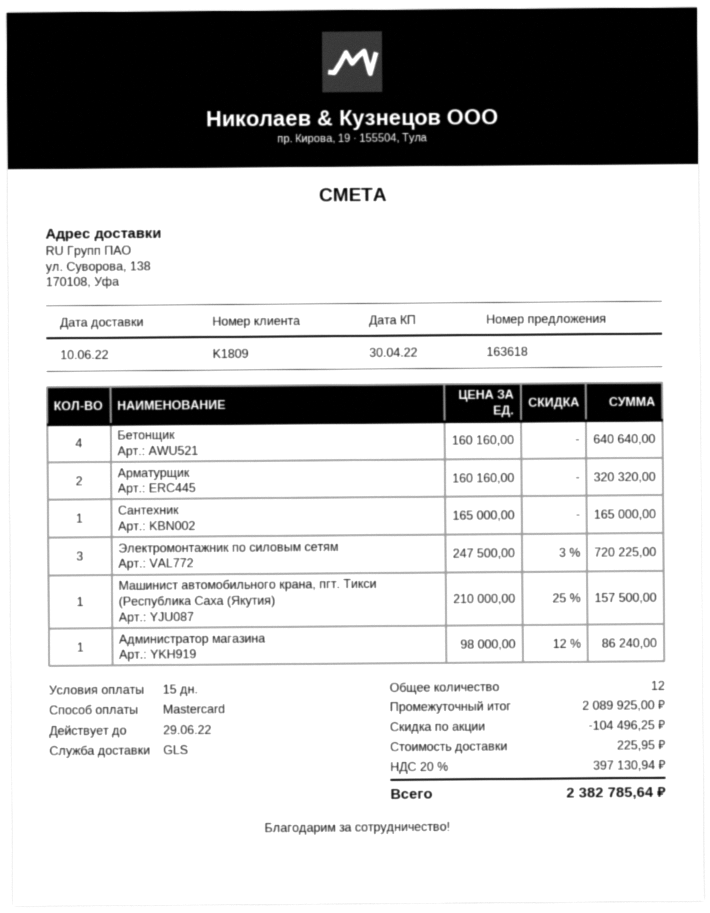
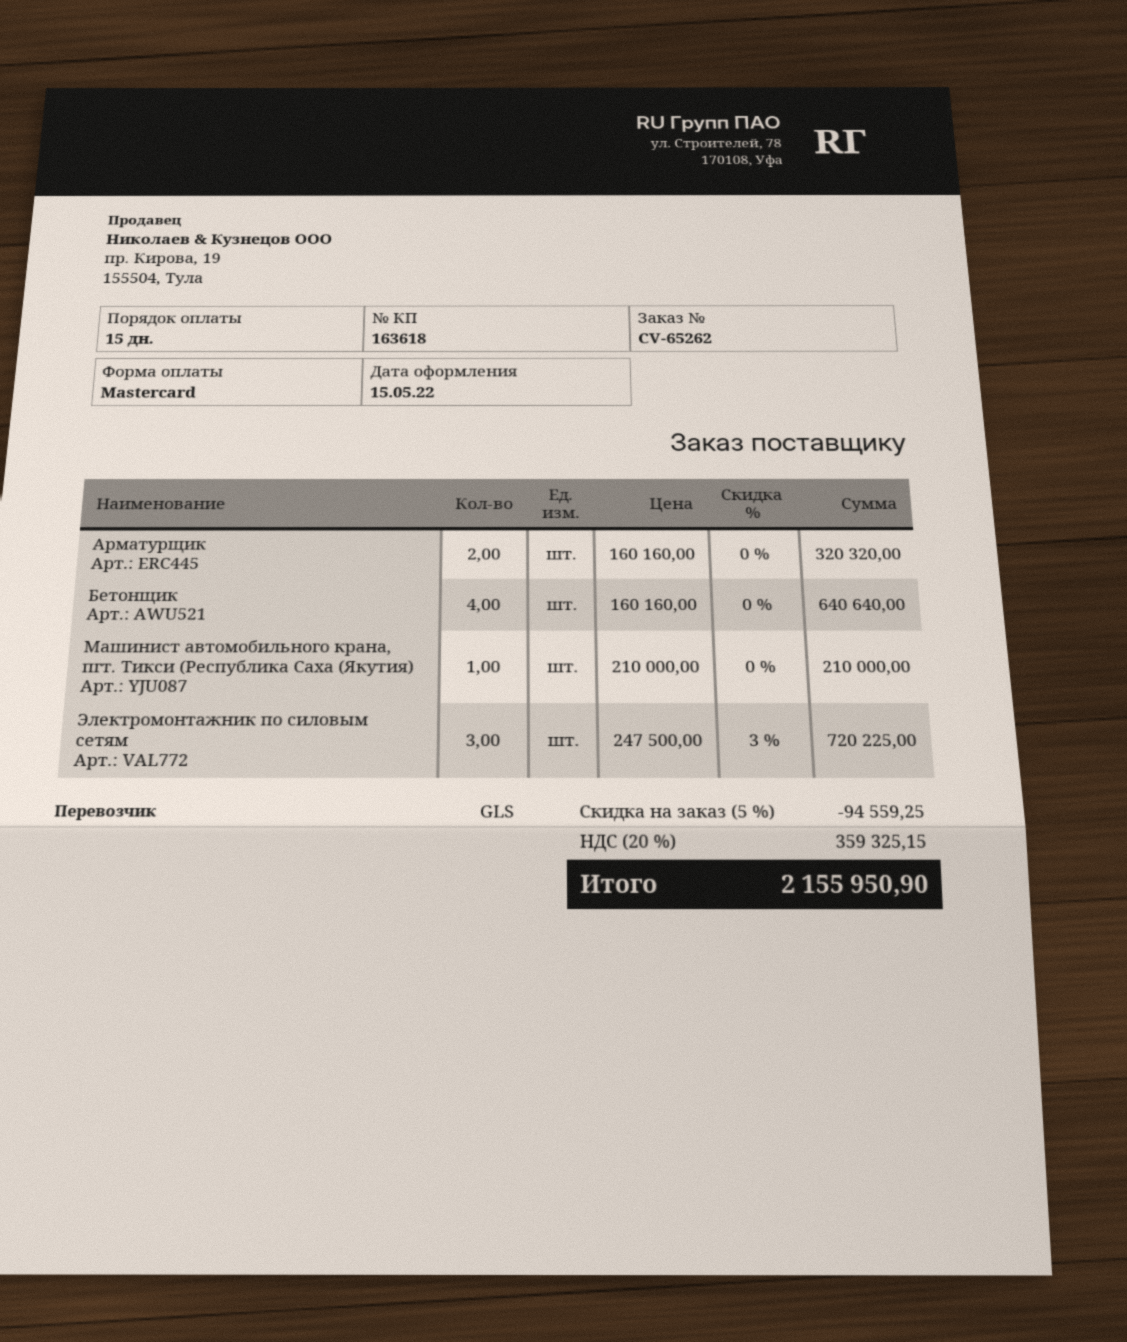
Сантехник: 1 x 165000.00 = 165000.00 -> none
Машинист автомобильного крана, пгт. Тикси (Республика Саха (Якутия): 1 x 210000.00 - 25% = 157500.00 -> 1 x 210000.00 = 210000.00
Администратор магазина: 1 x 98000.00 - 12% = 86240.00 -> none
discount: 104496.25 -> 94559.25
shipping: 225.95 -> none
tax: 20% = 397130.94 -> 20% = 359325.15
total: 2382785.64 -> 2155950.90

